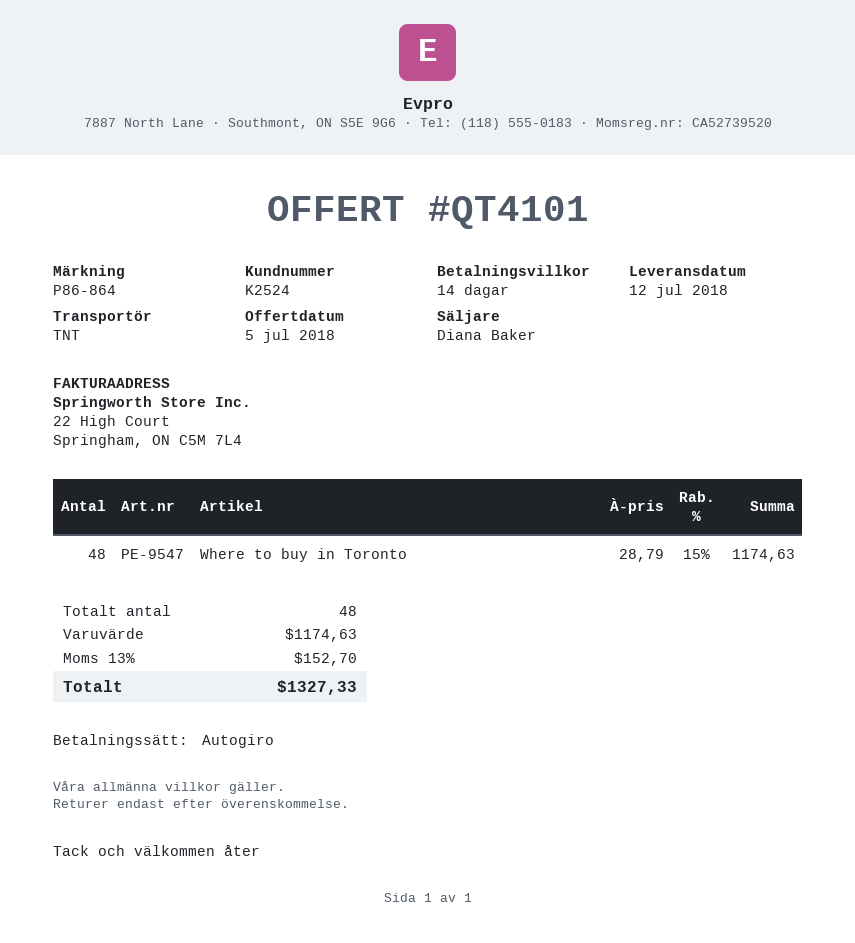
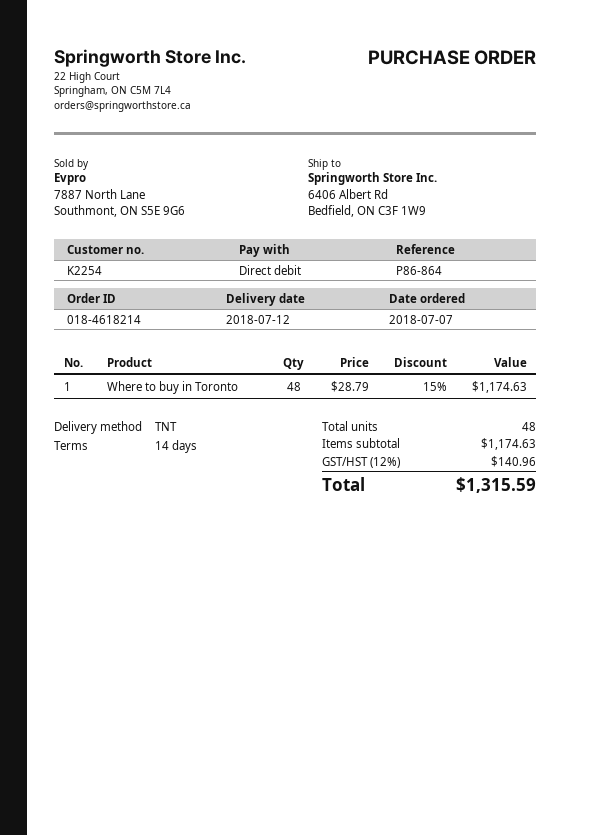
customer number: K2524 -> K2254
tax: 13% = 152.70 -> 12% = 140.96
total: 1327.33 -> 1315.59

